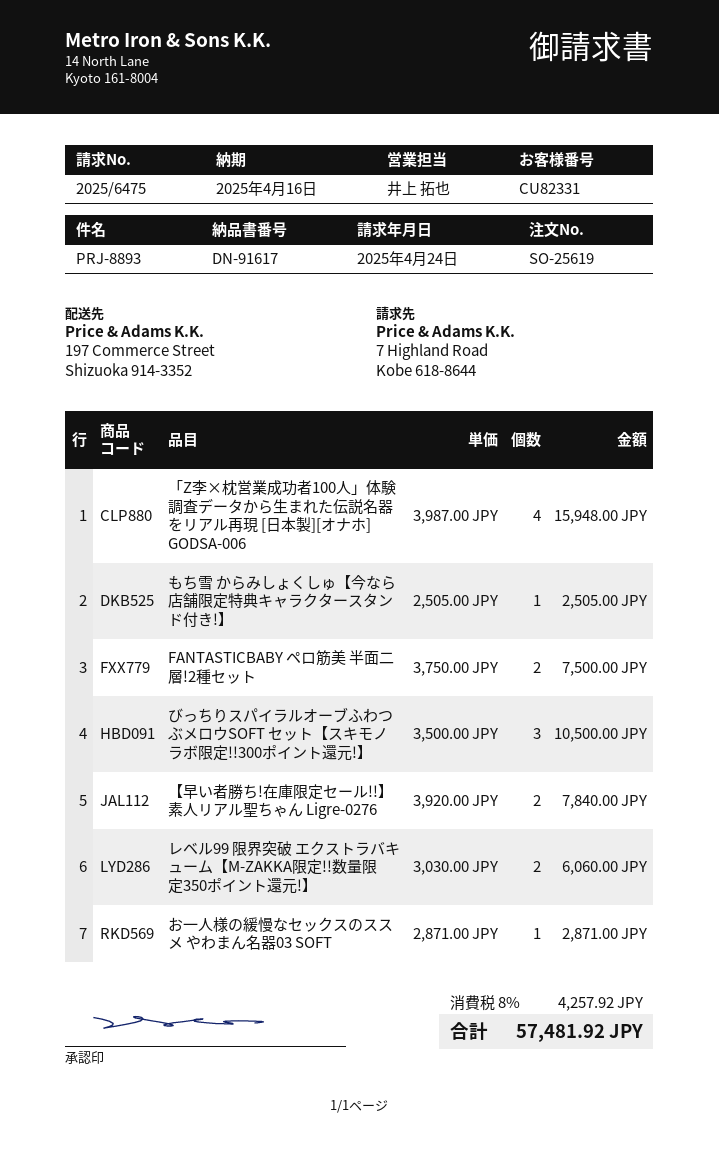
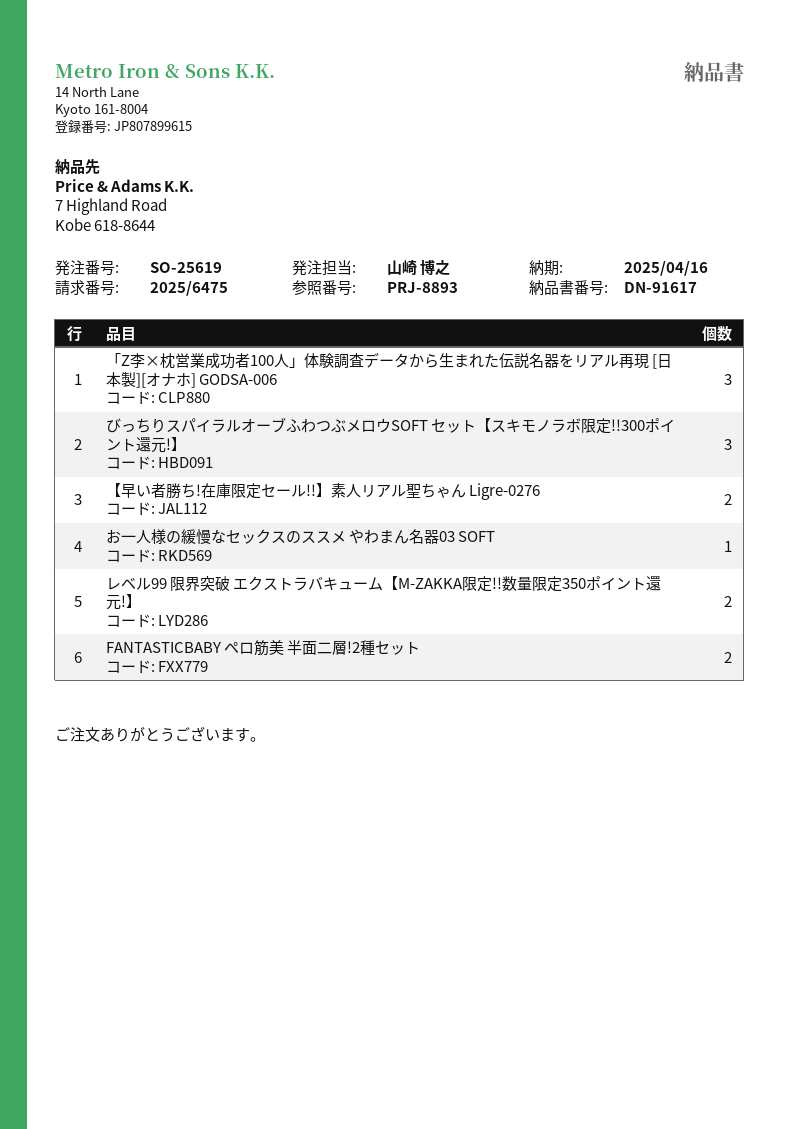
ship to: 197 Commerce Street, Shizuoka 914-3352 -> 7 Highland Road, Kobe 618-8644
「Z李×枕営業成功者100人」体験調査データから生まれた伝説名器をリアル再現 [日本製][オナホ] GODSA-006: 4 -> 3
もち雪 からみしょくしゅ【今なら店舗限定特典キャラクタースタンド付き!】: 1 -> none

